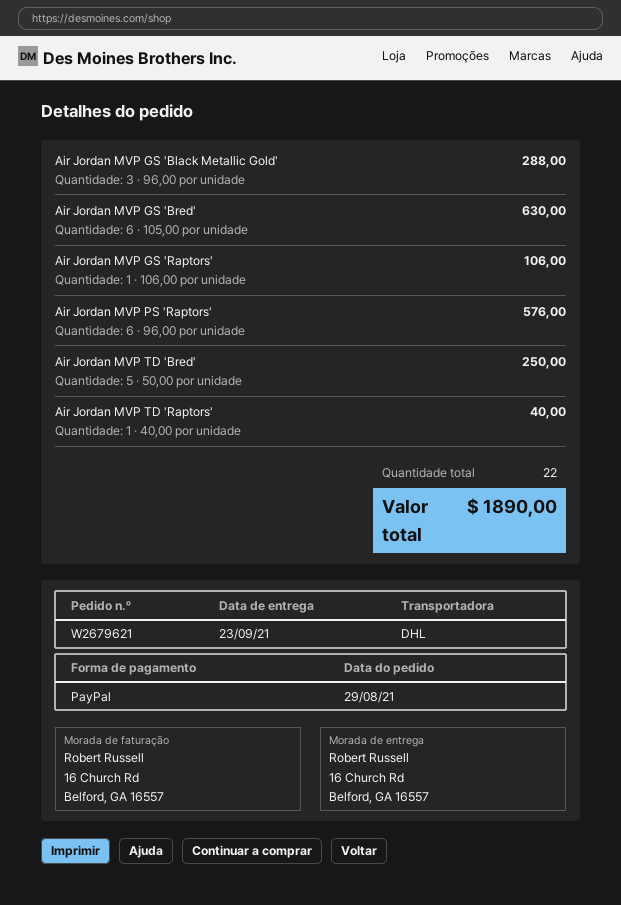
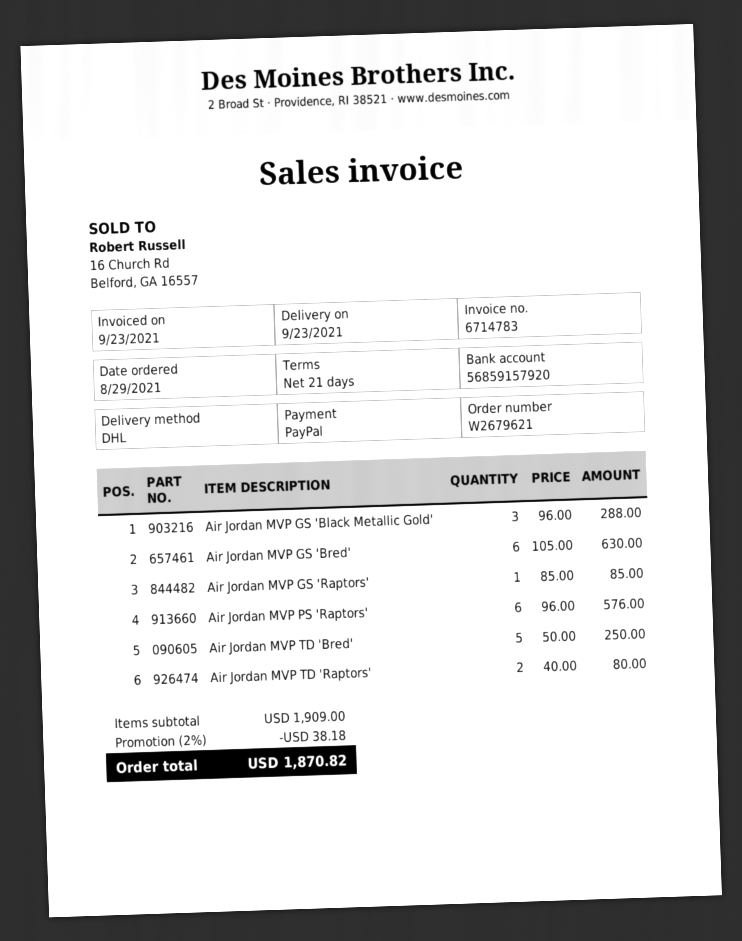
Air Jordan MVP GS 'Raptors': 1 x 106.00 = 106.00 -> 1 x 85.00 = 85.00
Air Jordan MVP TD 'Raptors': 1 x 40.00 = 40.00 -> 2 x 40.00 = 80.00
discount: none -> 2% = 38.18
total: 1890.00 -> 1870.82

